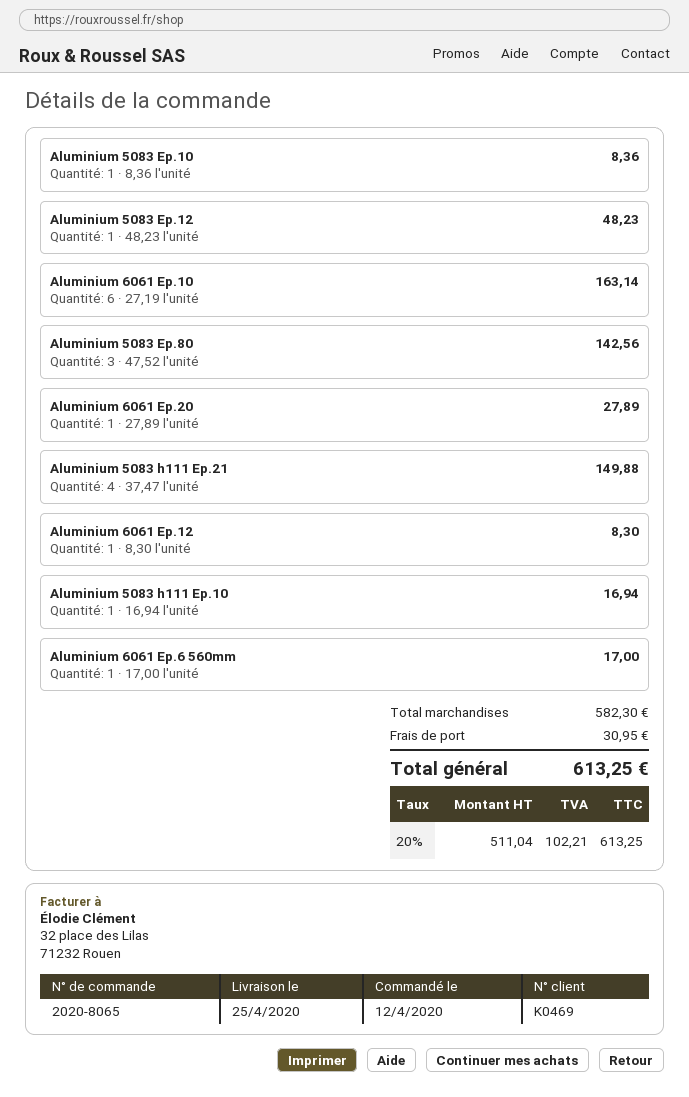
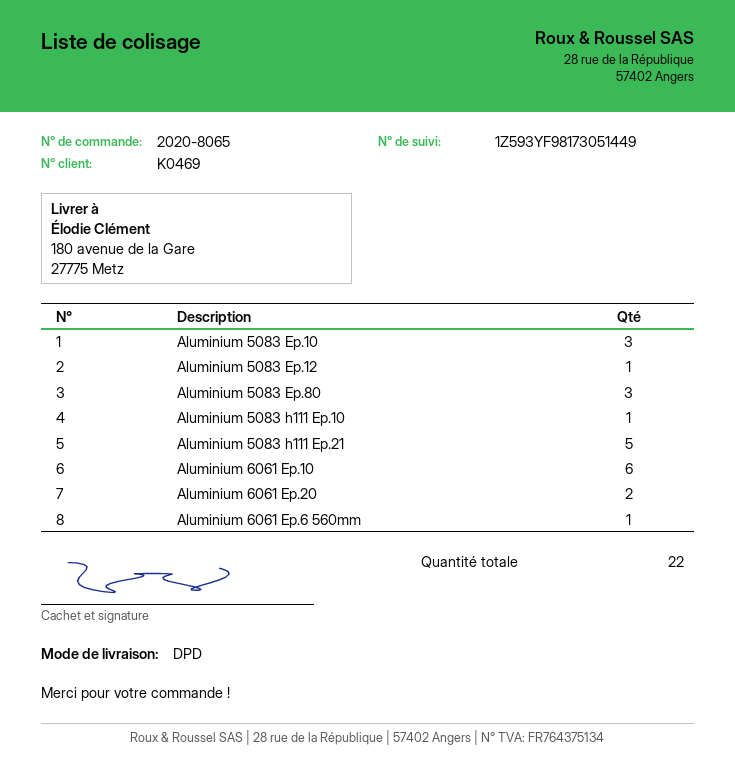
Aluminium 5083 Ep.10: 1 -> 3
Aluminium 6061 Ep.20: 1 -> 2
Aluminium 5083 h111 Ep.21: 4 -> 5
Aluminium 6061 Ep.12: 1 -> none

